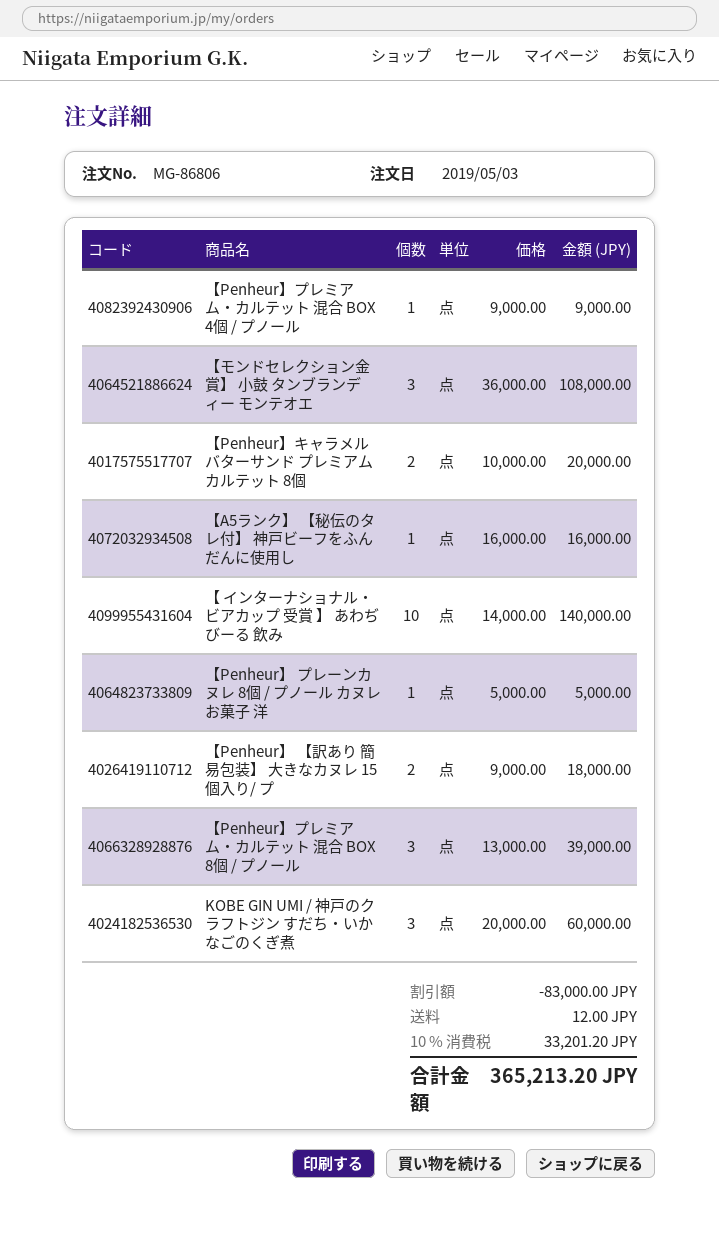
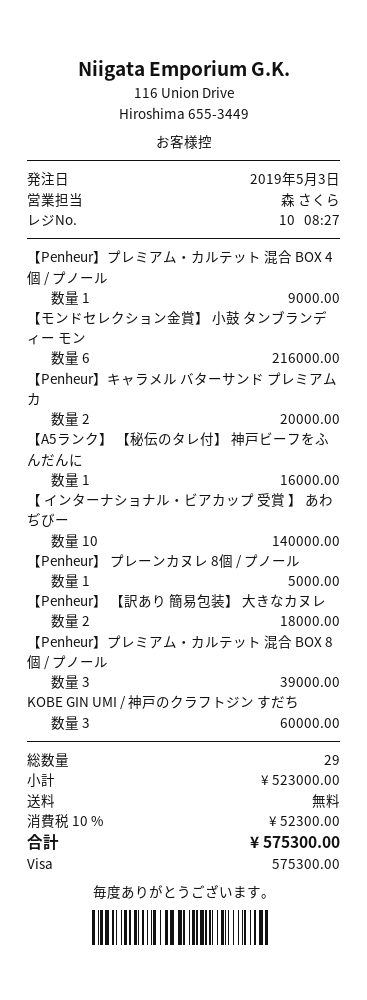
【モンドセレクション金賞】 小鼓 タンブランディー モンテオエ: 3 for 108000.00 -> 6 for 216000.00
discount: 83000.00 -> none
shipping: 12.00 -> 0.00
tax: 10% = 33201.20 -> 10% = 52300.00
total: 365213.20 -> 575300.00

